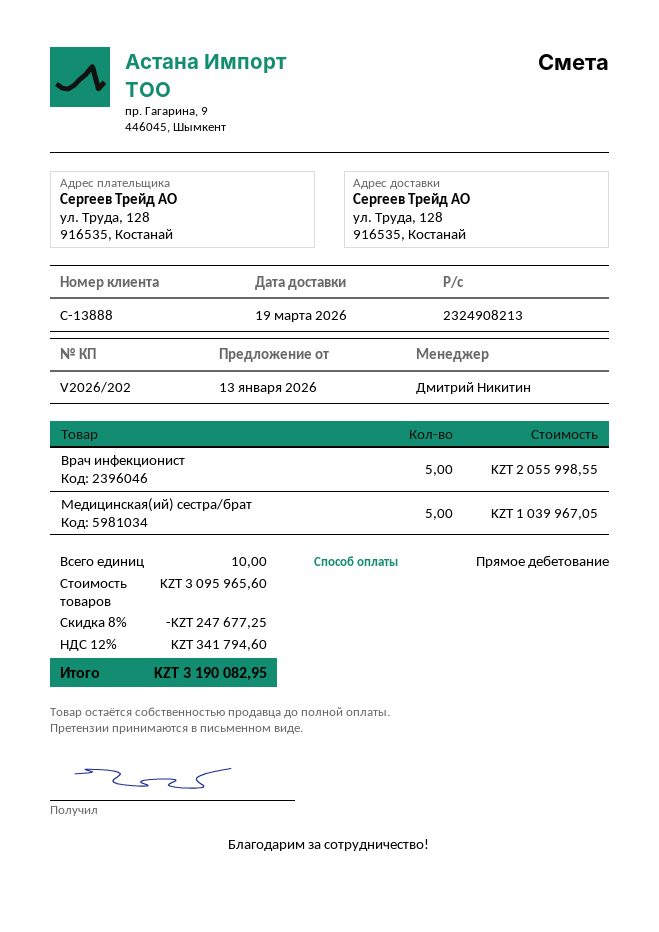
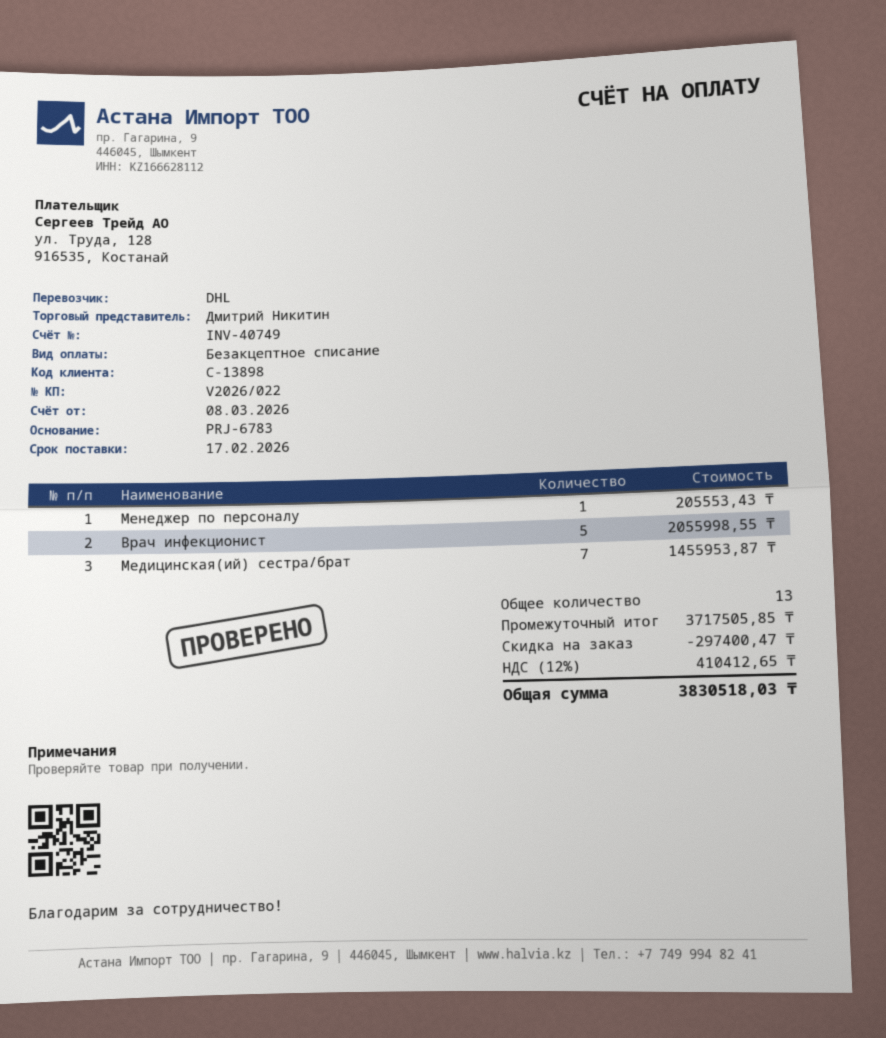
quote number: V2026/202 -> V2026/022
delivery date: 2026-03-19 -> 2026-02-17
customer number: C-13888 -> C-13898
Медицинская(ий) сестра/брат: 5 for 1039967.05 -> 7 for 1455953.87
Менеджер по персоналу: none -> 1 for 205553.43
total quantity: 10 -> 13
subtotal: 3095965.60 -> 3717505.85
discount: 247677.25 -> 297400.47
tax: 12% = 341794.60 -> 12% = 410412.65
total: 3190082.95 -> 3830518.03

